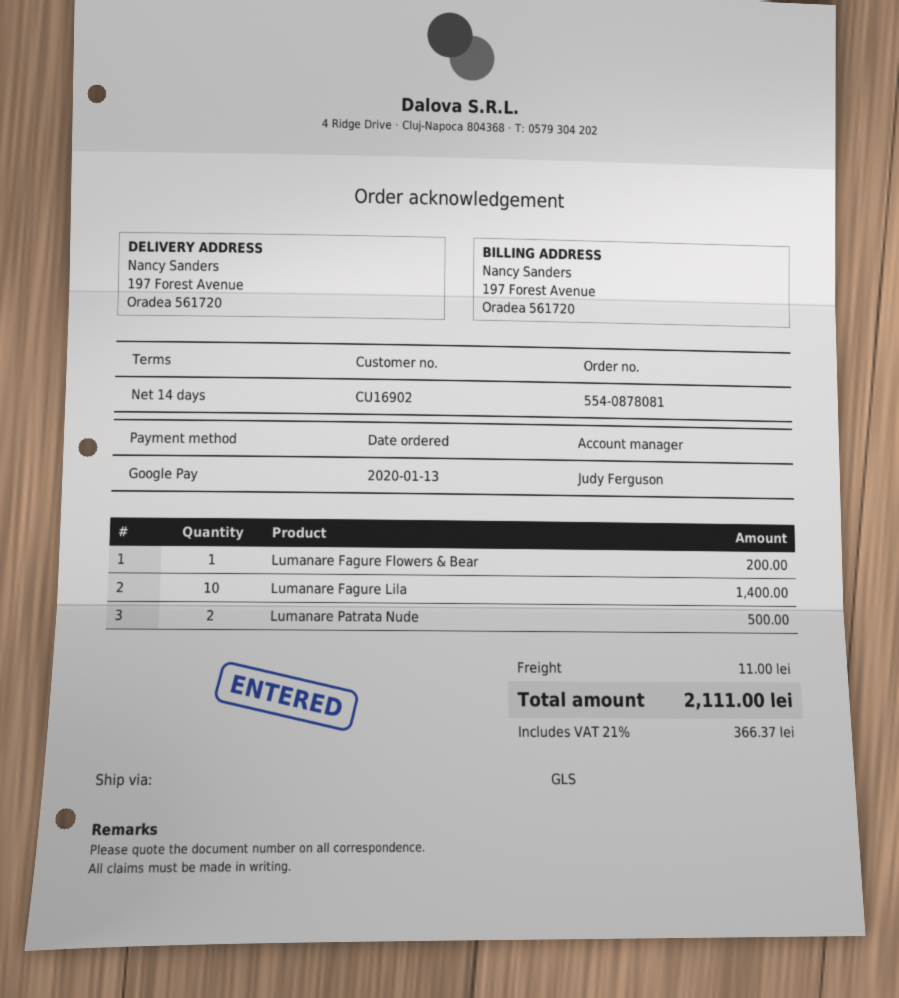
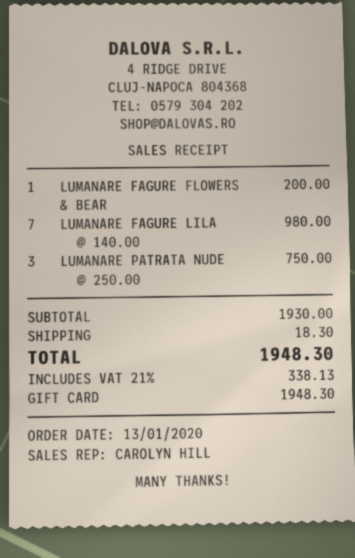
sales rep: Judy Ferguson -> CAROLYN HILL
payment method: Google Pay -> gift card
Lumanare Fagure Lila: 10 for 1400.00 -> 7 for 980.00
Lumanare Patrata Nude: 2 for 500.00 -> 3 for 750.00
shipping: 11.00 -> 18.30
tax: 21% = 366.37 -> 21% = 338.13
total: 2111.00 -> 1948.30

